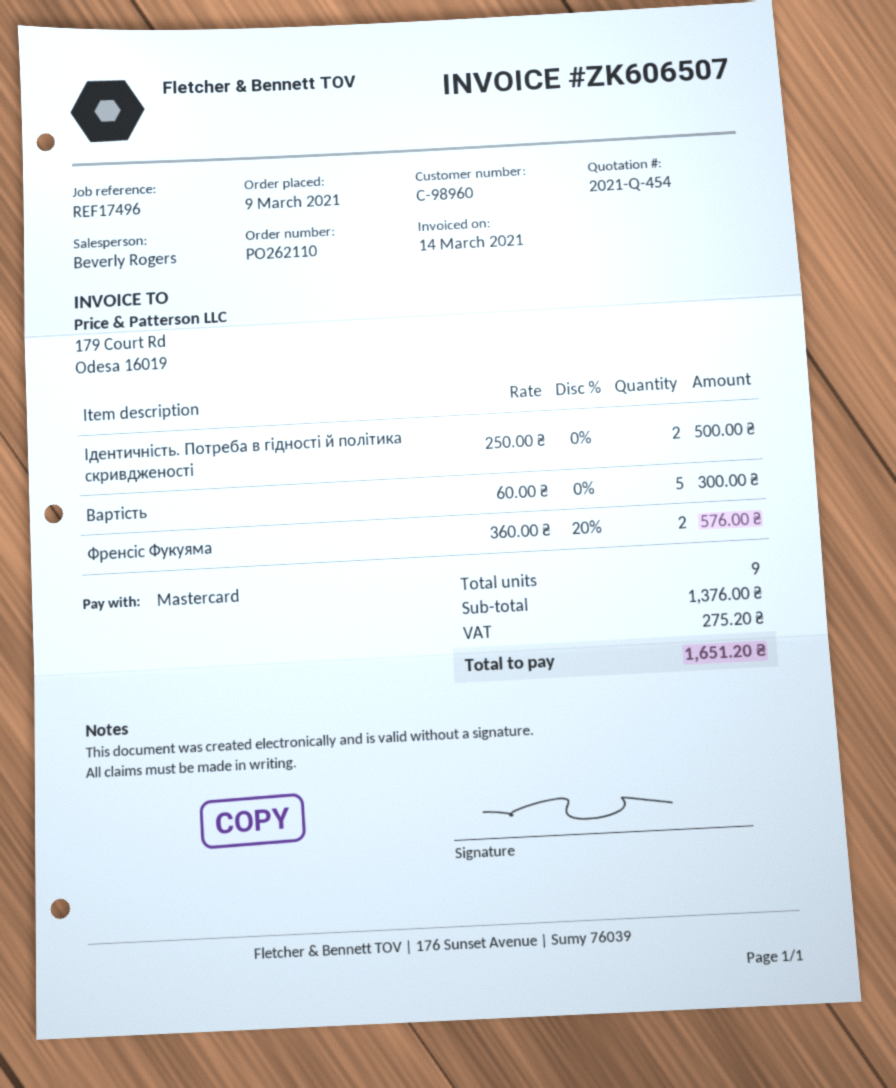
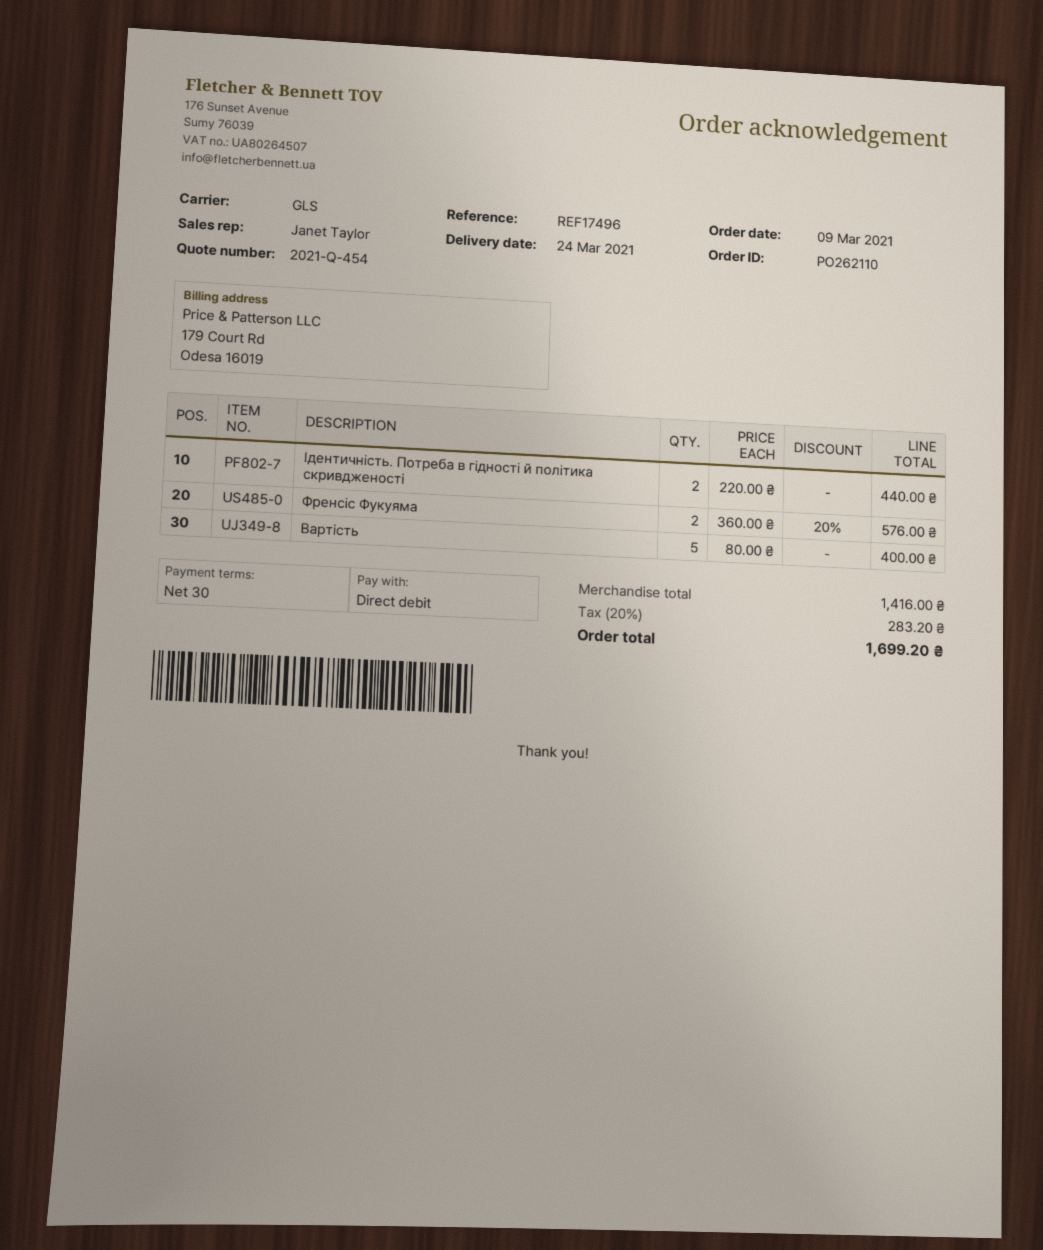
sales rep: Beverly Rogers -> Janet Taylor
payment method: Mastercard -> direct debit
Ідентичність. Потреба в гідності й політика скривдженості: 2 x 250.00 = 500.00 -> 2 x 220.00 = 440.00
Вартість: 5 x 60.00 = 300.00 -> 5 x 80.00 = 400.00
subtotal: 1376.00 -> 1416.00
tax: 275.20 -> 283.20
total: 1651.20 -> 1699.20

